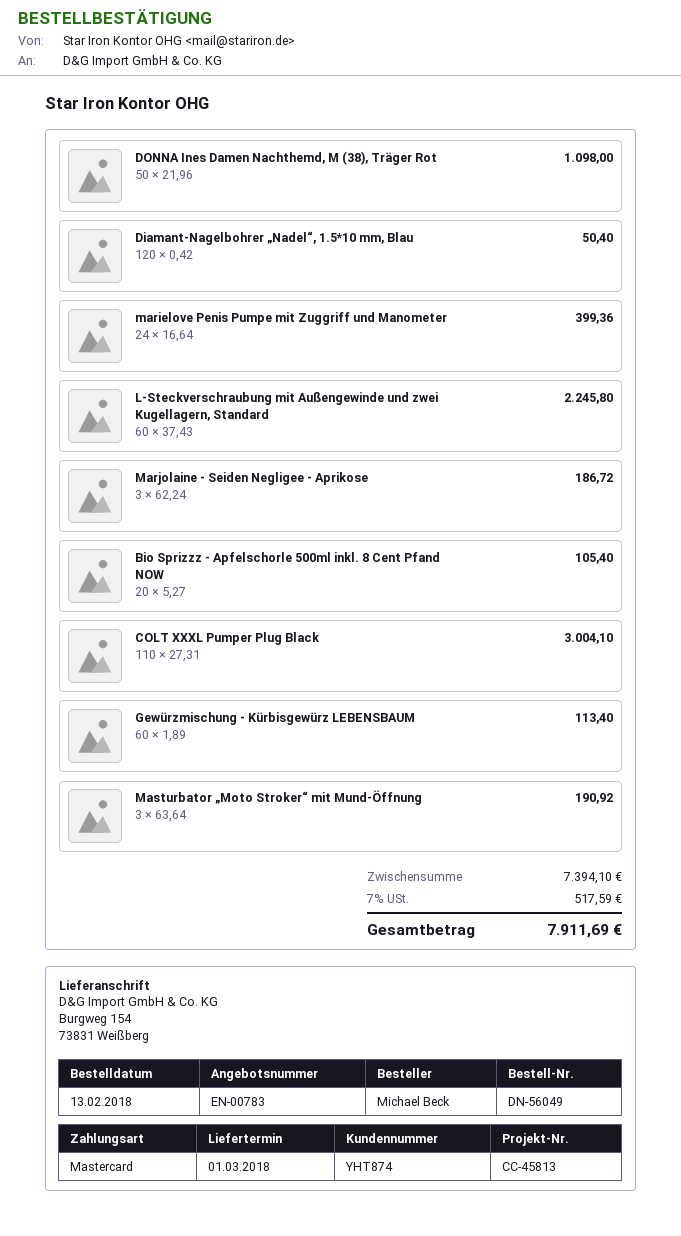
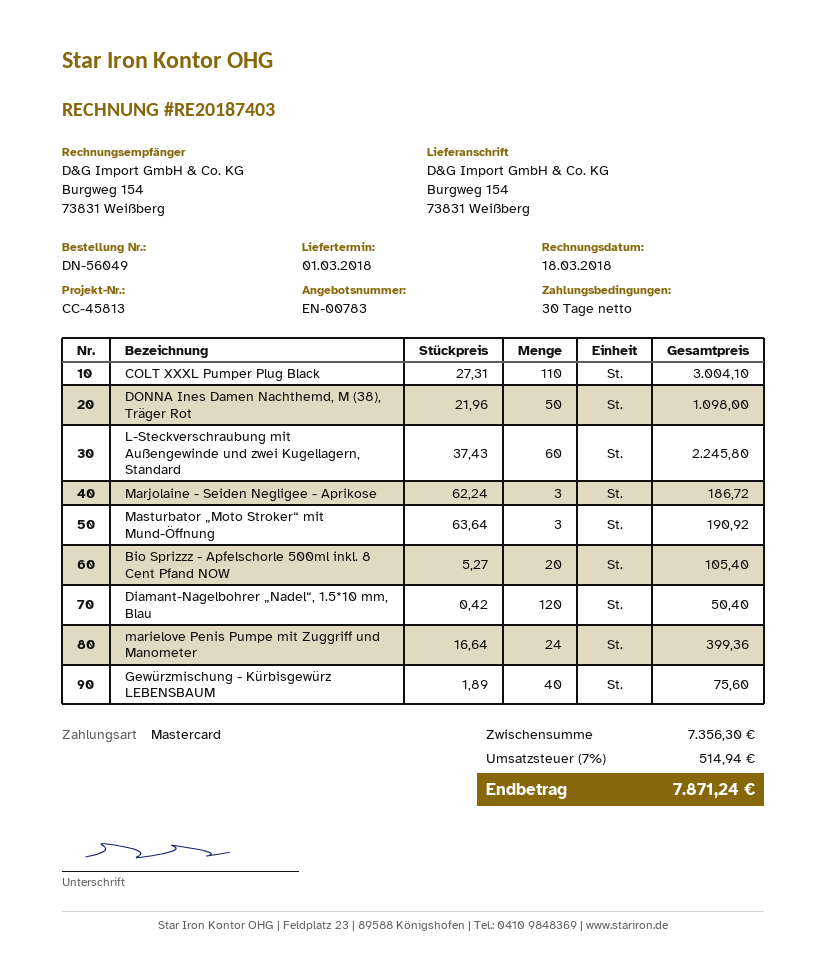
Gewürzmischung - Kürbisgewürz LEBENSBAUM: 60 x 1.89 = 113.40 -> 40 x 1.89 = 75.60
subtotal: 7394.10 -> 7356.30
tax: 7% = 517.59 -> 7% = 514.94
total: 7911.69 -> 7871.24

